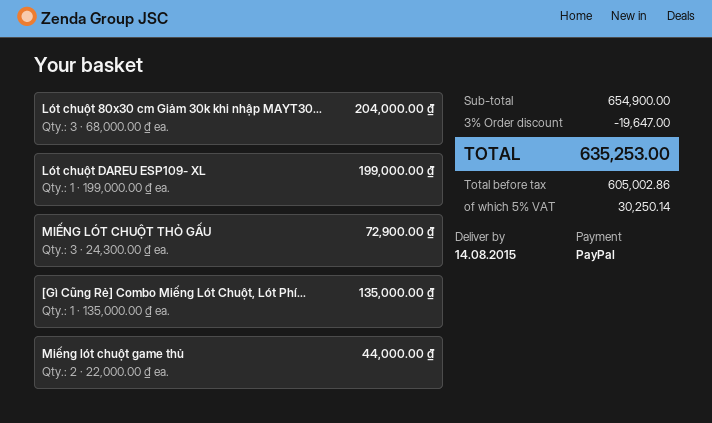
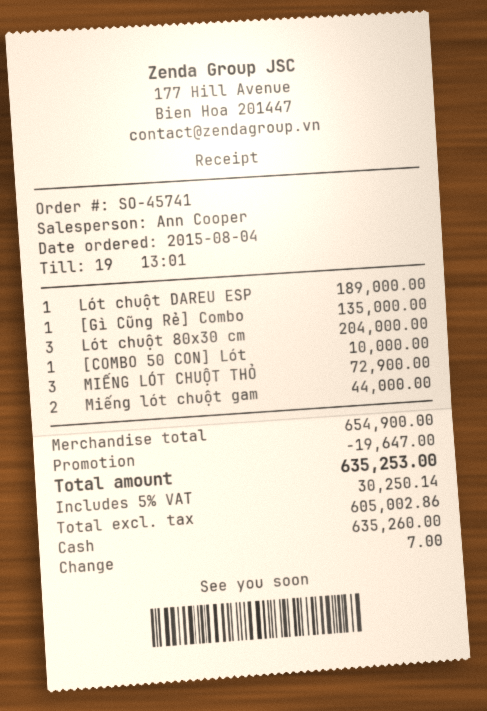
payment method: PayPal -> cash
Lót chuột DAREU ESP109- XL: 1 for 199000.00 -> 1 for 189000.00
[COMBO 50 CON] Lót: none -> 1 for 10000.00

